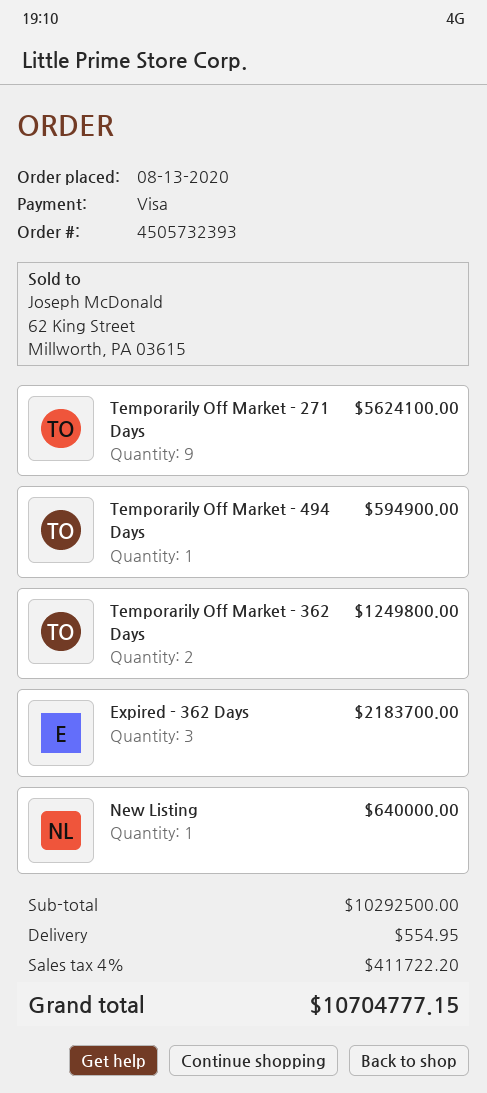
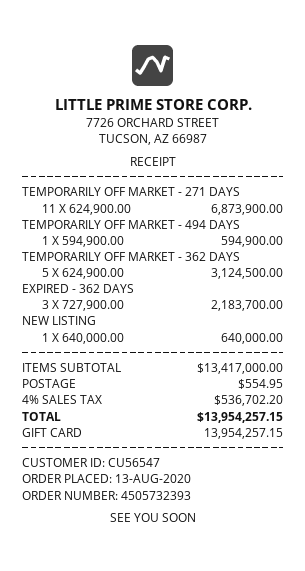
payment method: Visa -> gift card
Temporarily Off Market - 271 Days: 9 for 5624100.00 -> 11 for 6873900.00
Temporarily Off Market - 362 Days: 2 for 1249800.00 -> 5 for 3124500.00
subtotal: 10292500.00 -> 13417000.00
tax: 4% = 411722.20 -> 4% = 536702.20
total: 10704777.15 -> 13954257.15

